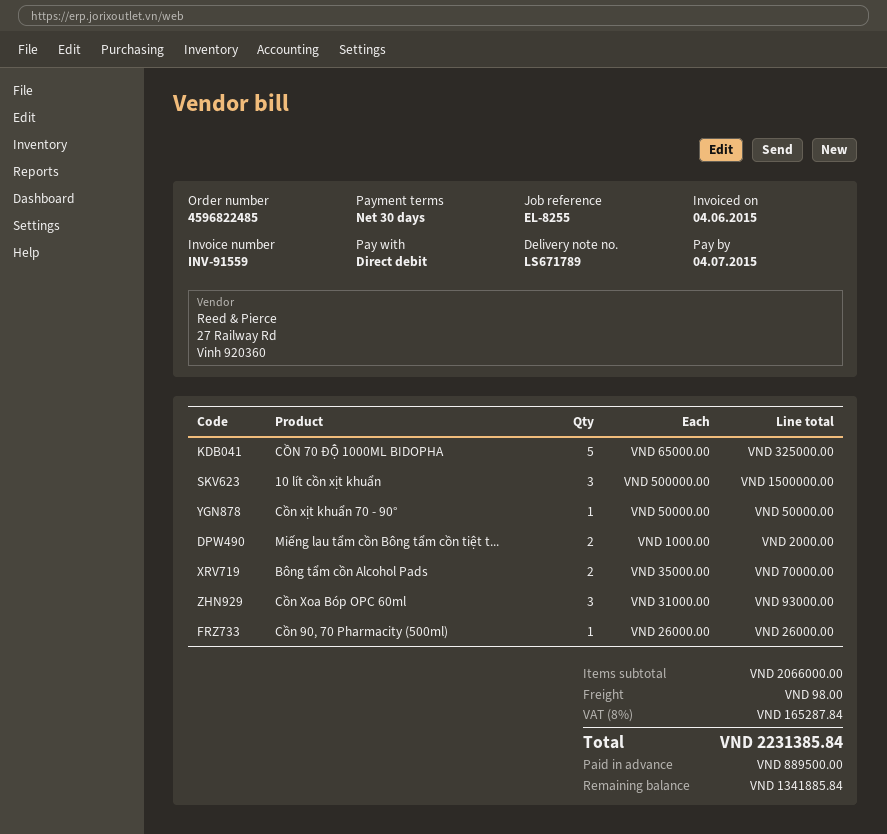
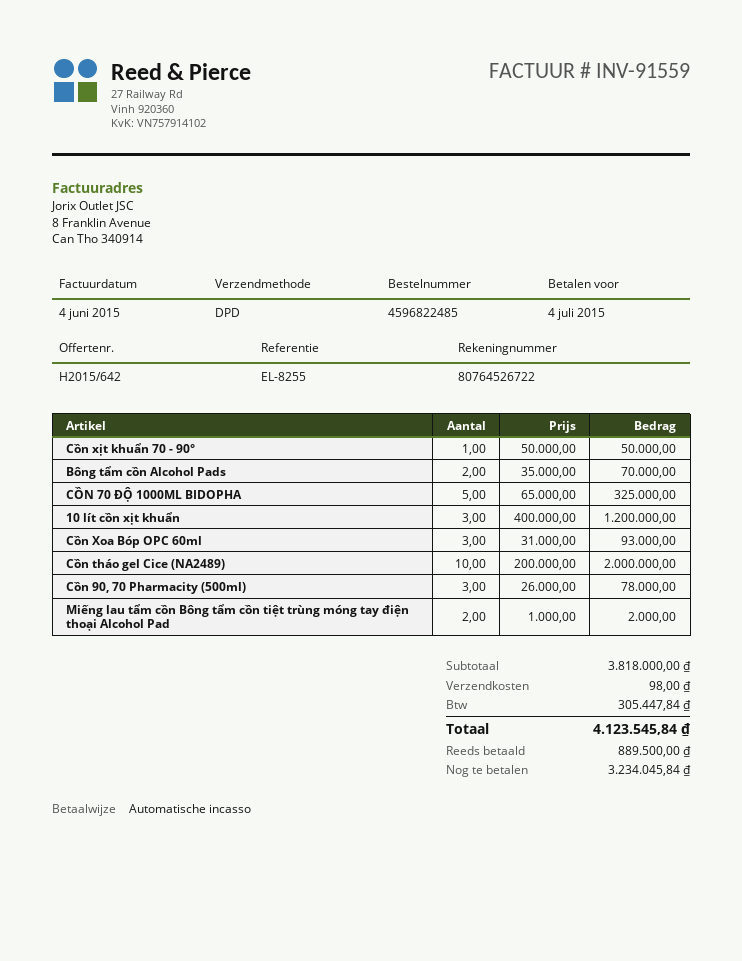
10 lít cồn xịt khuẩn: 3 x 500000.00 = 1500000.00 -> 3 x 400000.00 = 1200000.00
Cồn 90, 70 Pharmacity (500ml): 1 x 26000.00 = 26000.00 -> 3 x 26000.00 = 78000.00
Cồn tháo gel Cice (NA2489): none -> 10 x 200000.00 = 2000000.00
subtotal: 2066000.00 -> 3818000.00
tax: 165287.84 -> 305447.84
total: 2231385.84 -> 4123545.84
balance: 1341885.84 -> 3234045.84

